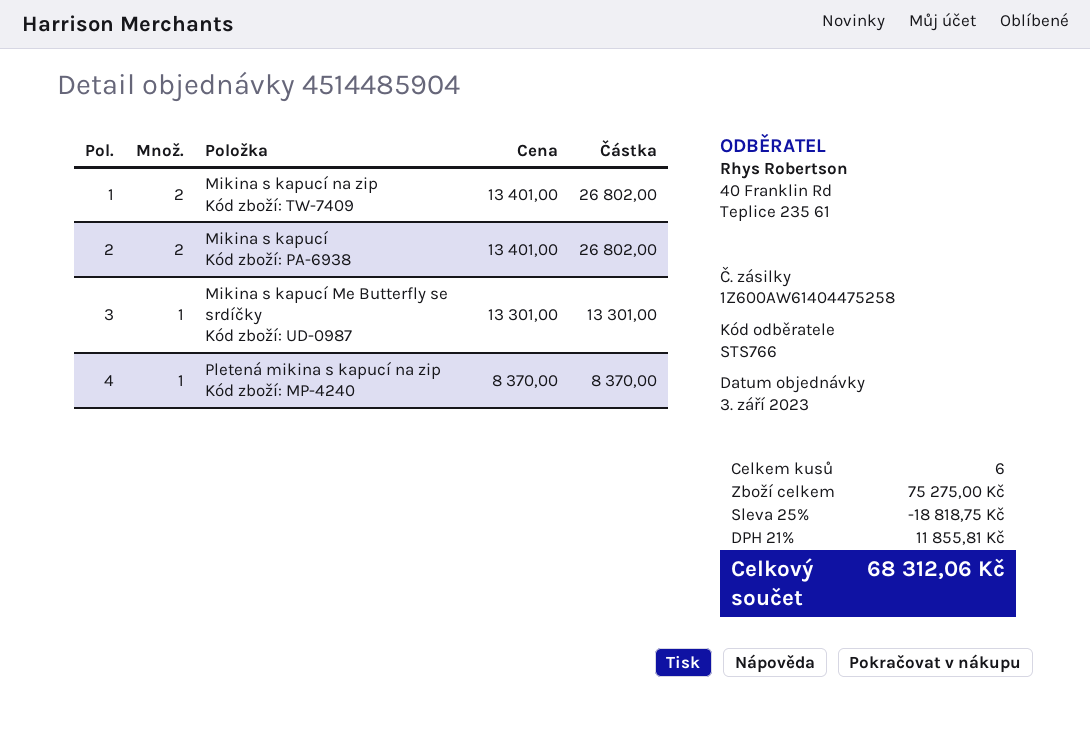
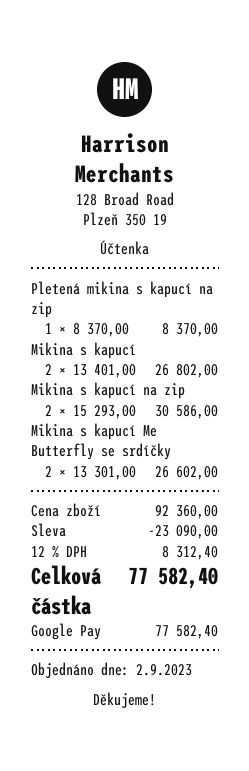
order date: 2023-09-03 -> 2023-09-02
Mikina s kapucí na zip: 2 x 13401.00 = 26802.00 -> 2 x 15293.00 = 30586.00
Mikina s kapucí Me Butterfly se srdíčky: 1 x 13301.00 = 13301.00 -> 2 x 13301.00 = 26602.00
subtotal: 75275.00 -> 92360.00
discount: 18818.75 -> 23090.00
tax: 21% = 11855.81 -> 12% = 8312.40
total: 68312.06 -> 77582.40

